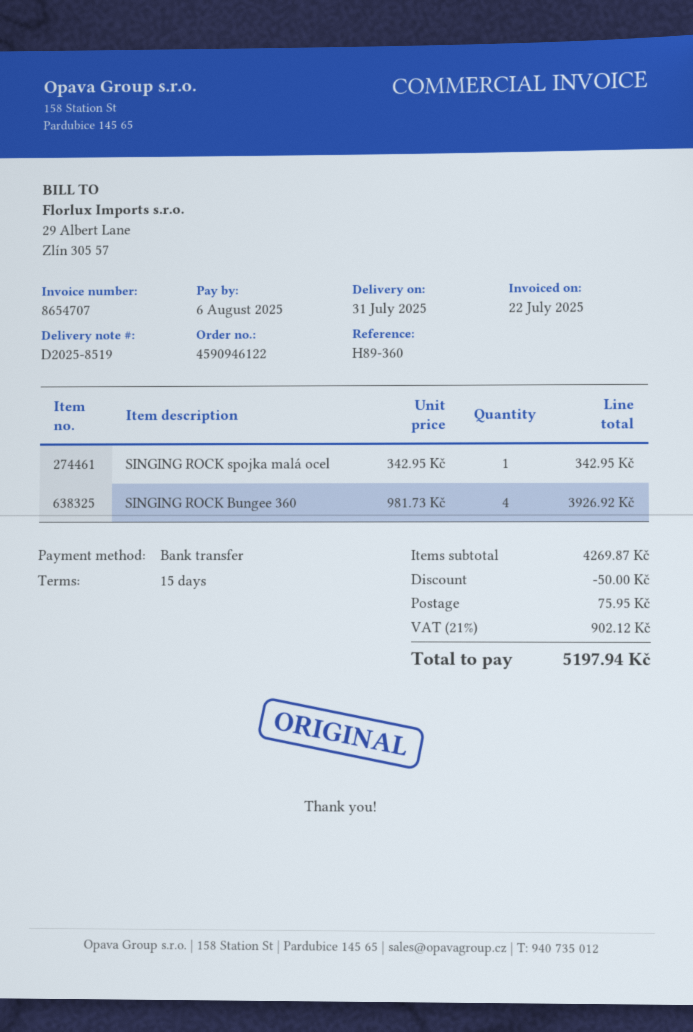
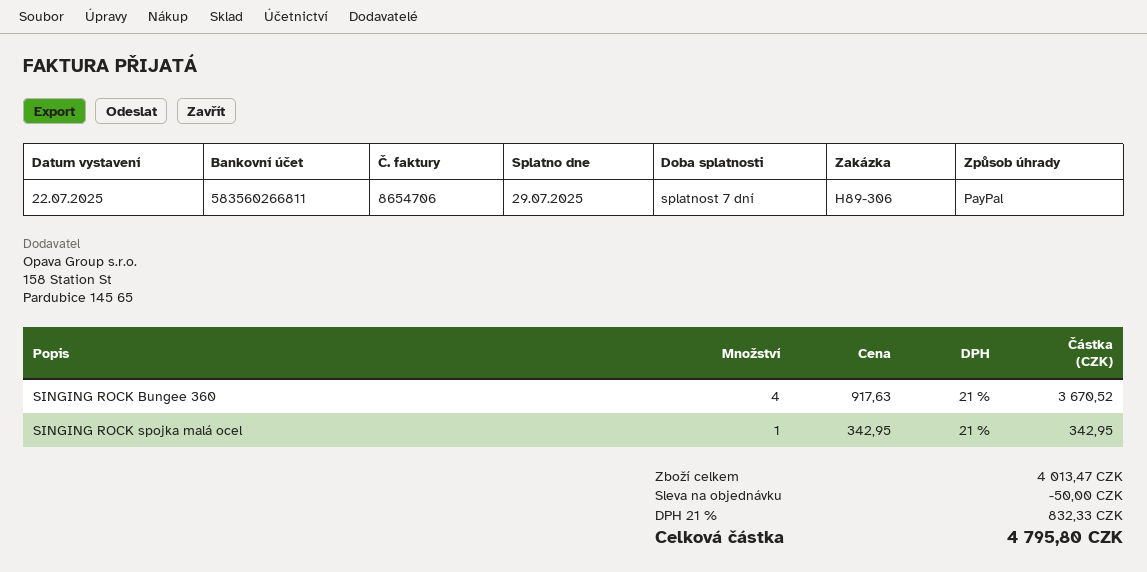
invoice number: 8654707 -> 8654706
payment terms: 15 days -> 7 days
due date: 2025-08-06 -> 2025-07-29
reference: H89-360 -> H89-306
payment method: bank transfer -> PayPal
SINGING ROCK Bungee 360: 4 x 981.73 = 3926.92 -> 4 x 917.63 = 3670.52
subtotal: 4269.87 -> 4013.47
shipping: 75.95 -> none
tax: 21% = 902.12 -> 21% = 832.33
total: 5197.94 -> 4795.80

